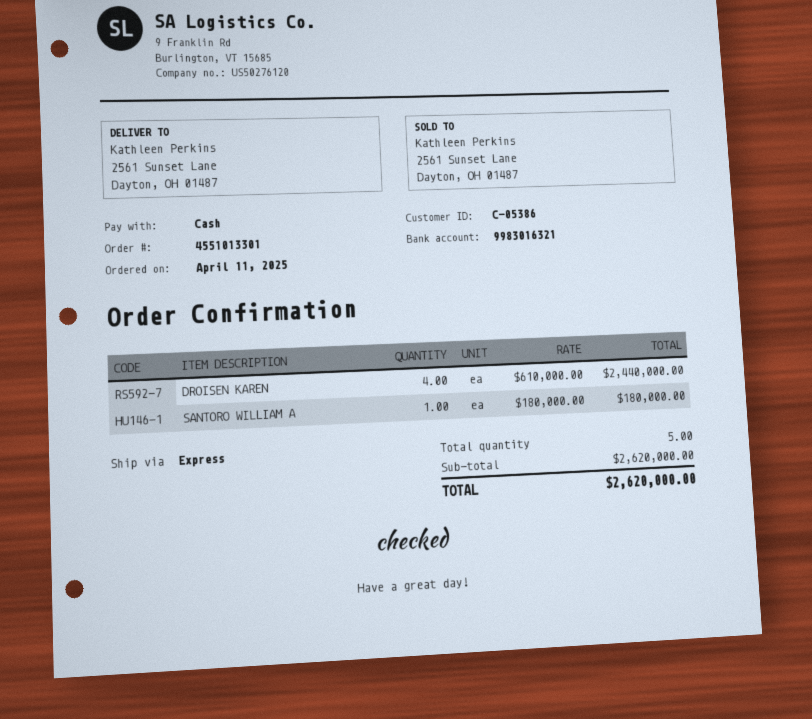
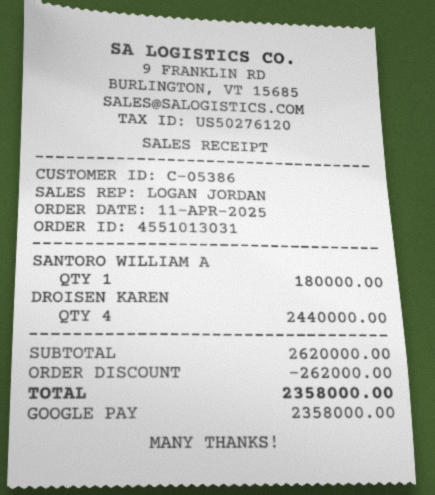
order number: 4551013301 -> 4551013031
payment method: cash -> Google Pay
discount: none -> 262000.00
total: 2620000.00 -> 2358000.00

